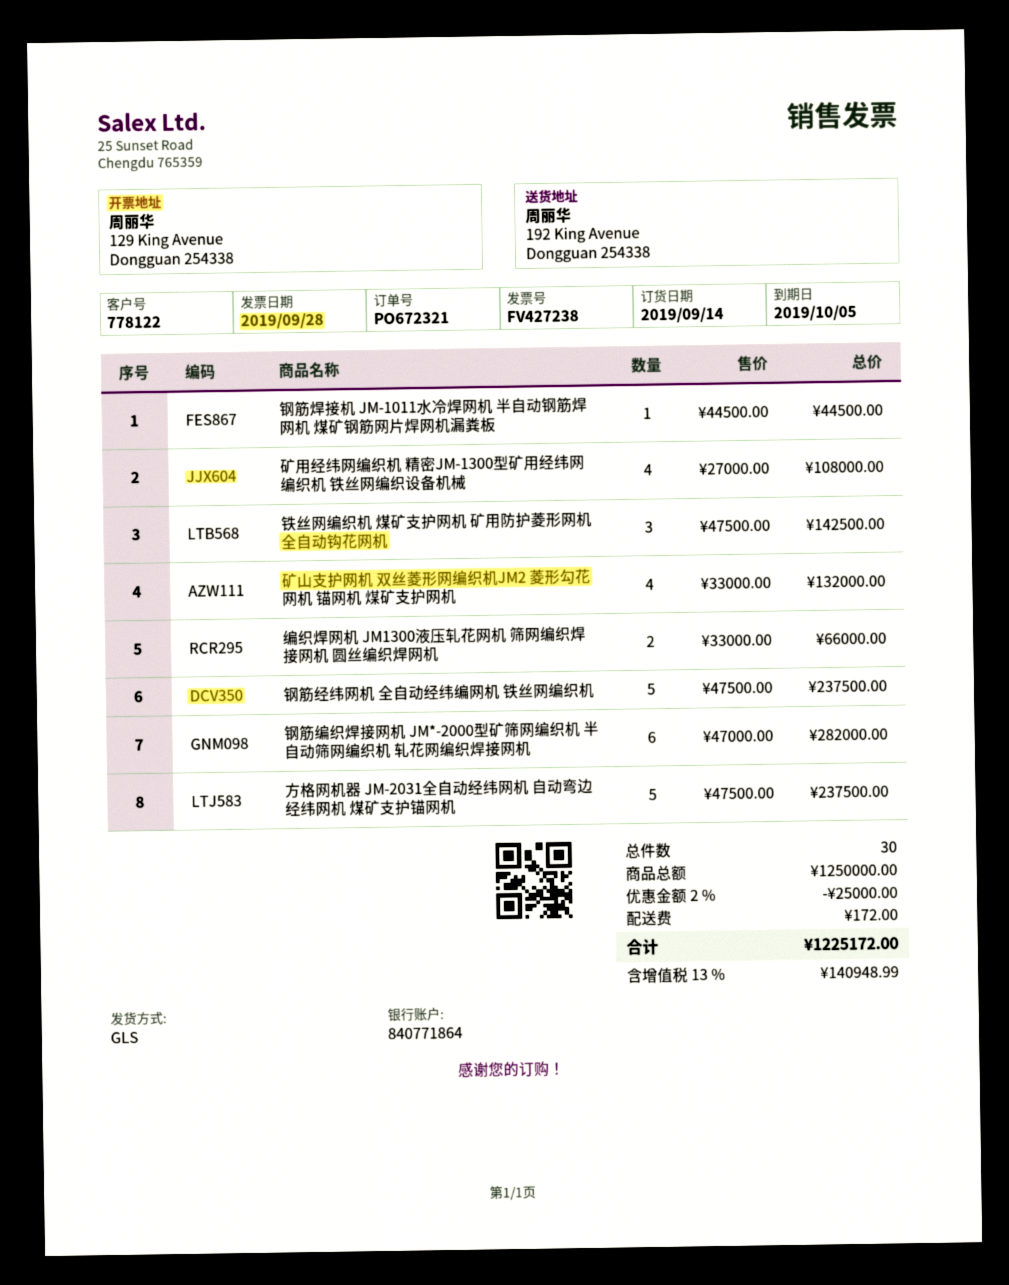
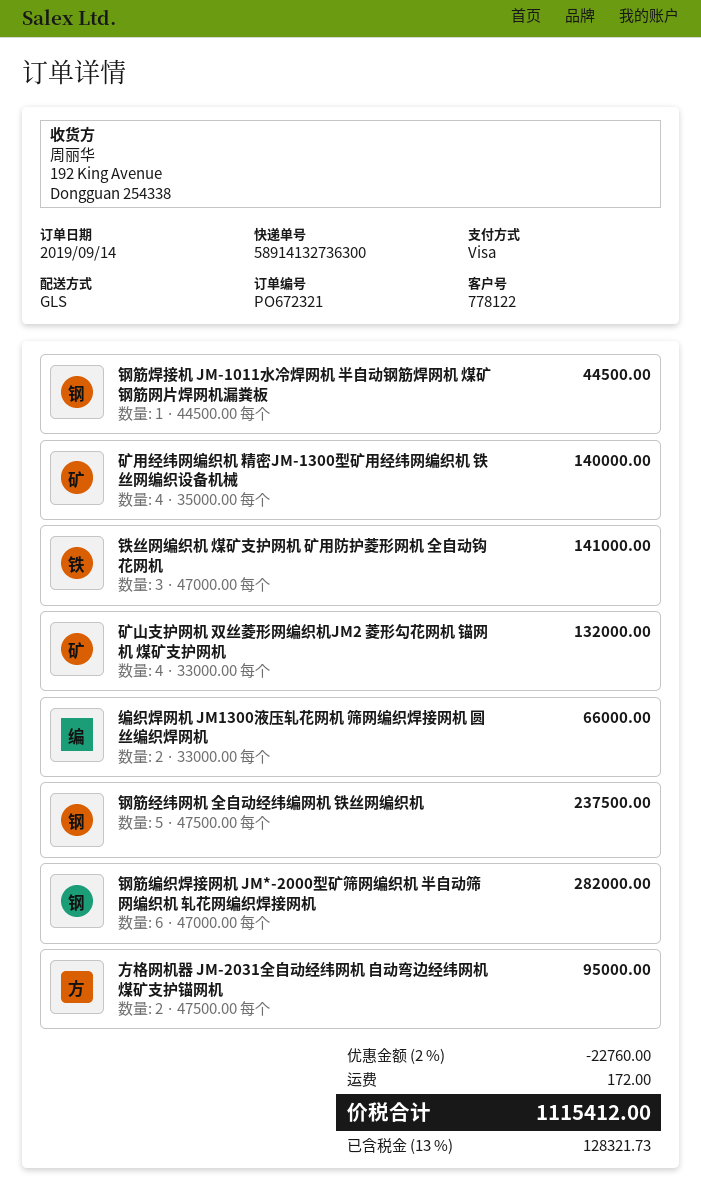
矿用经纬网编织机 精密JM-1300型矿用经纬网编织机 铁丝网编织设备机械: 4 x 27000.00 = 108000.00 -> 4 x 35000.00 = 140000.00
铁丝网编织机 煤矿支护网机 矿用防护菱形网机 全自动钩花网机: 3 x 47500.00 = 142500.00 -> 3 x 47000.00 = 141000.00
方格网机器 JM-2031全自动经纬网机 自动弯边经纬网机 煤矿支护锚网机: 5 x 47500.00 = 237500.00 -> 2 x 47500.00 = 95000.00
discount: 2% = 25000.00 -> 2% = 22760.00
tax: 13% = 140948.99 -> 13% = 128321.73
total: 1225172.00 -> 1115412.00

